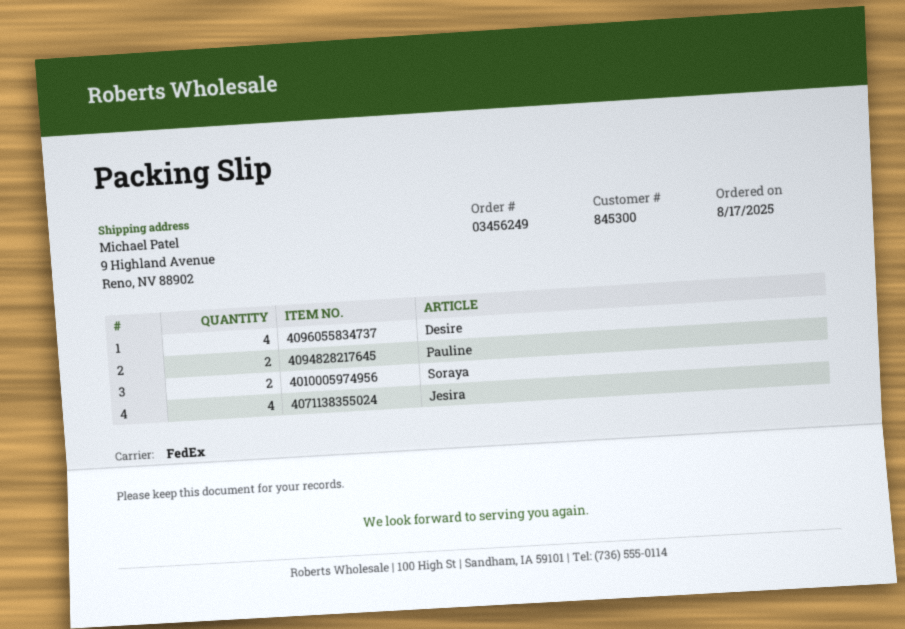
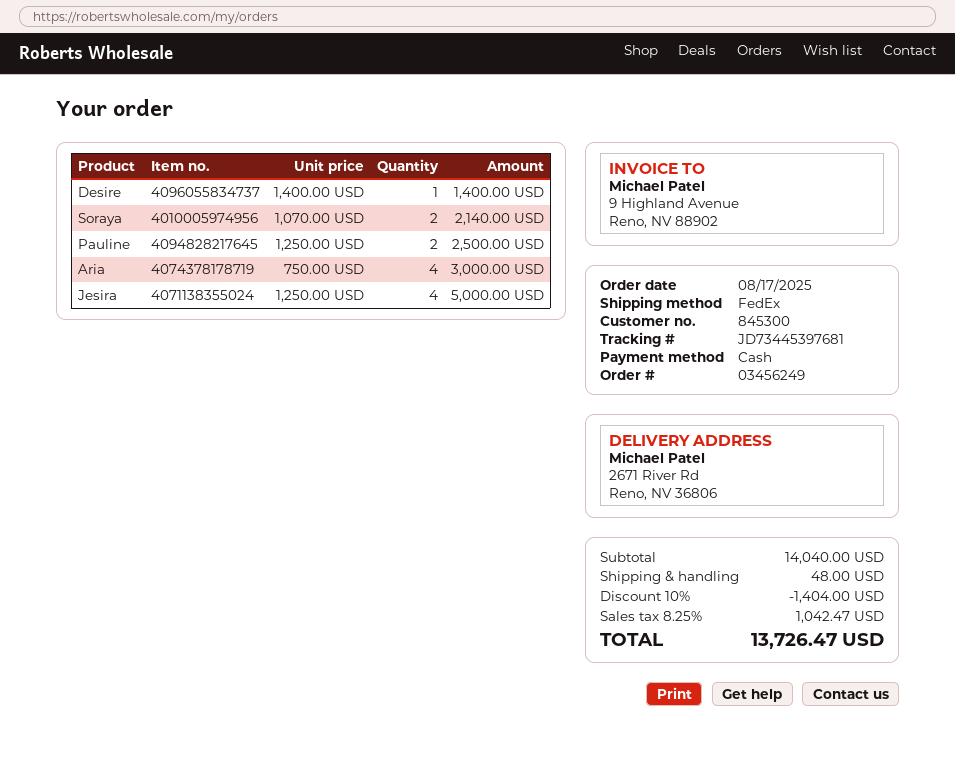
ship to: 9 Highland Avenue, Reno, NV 88902 -> 2671 River Rd, Reno, NV 36806
Desire: 4 -> 1
Aria: none -> 4

